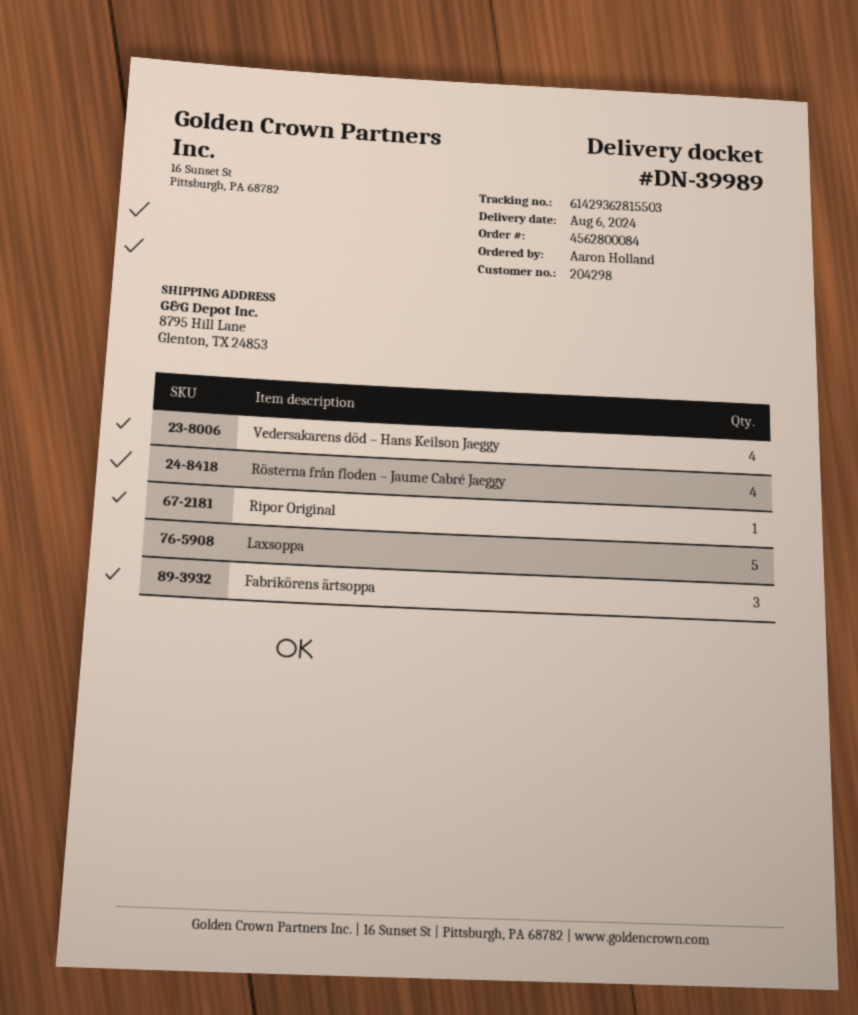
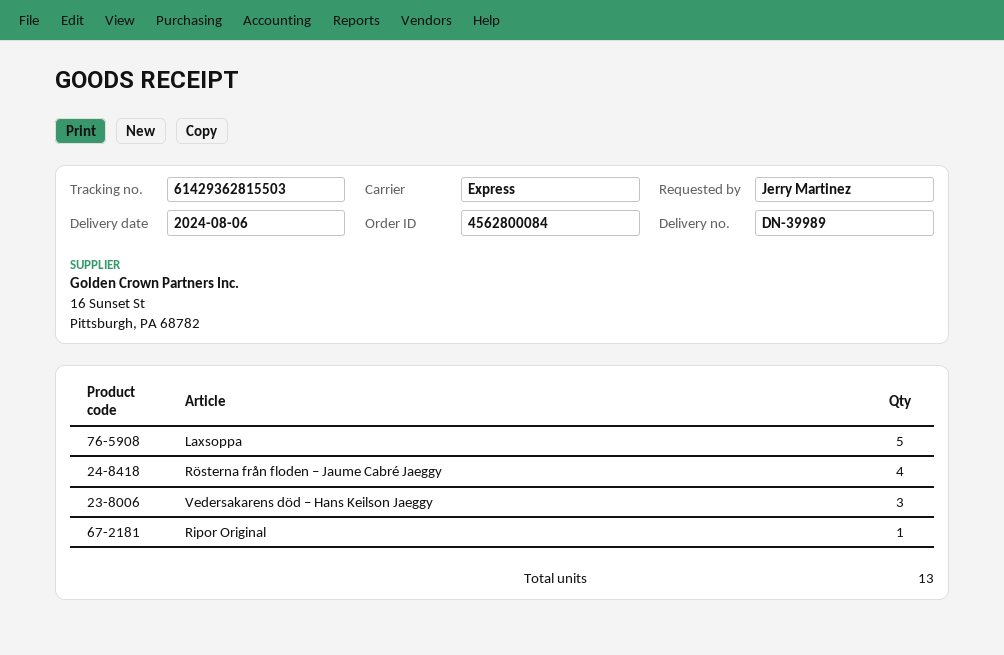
ordered by: Aaron Holland -> Jerry Martinez
Vedersakarens död – Hans Keilson Jaeggy: 4 -> 3
Fabrikörens ärtsoppa: 3 -> none

